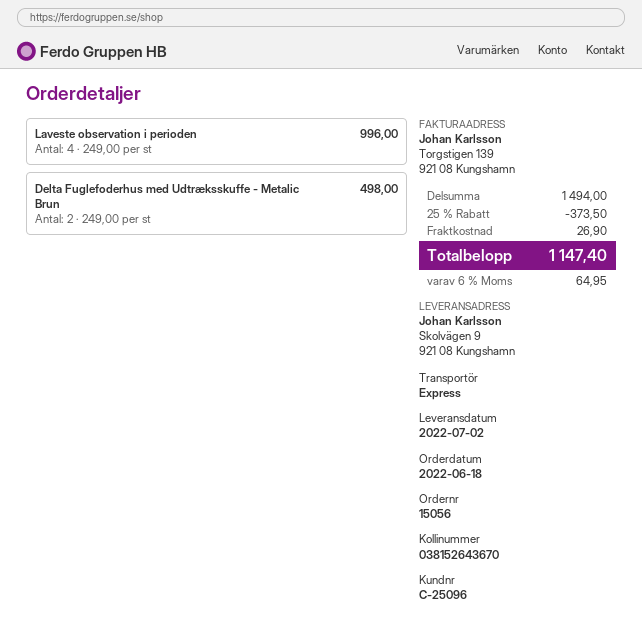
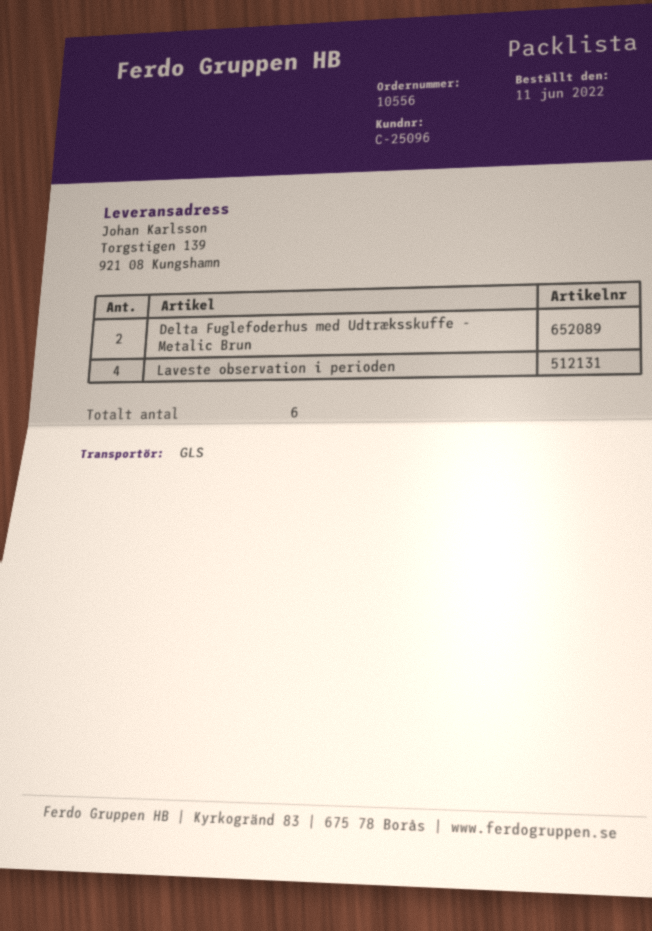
order number: 15056 -> 10556
order date: 2022-06-18 -> 2022-06-11
shipping method: express -> GLS
ship to: Skolvägen 9, 921 08 Kungshamn -> Torgstigen 139, 921 08 Kungshamn

